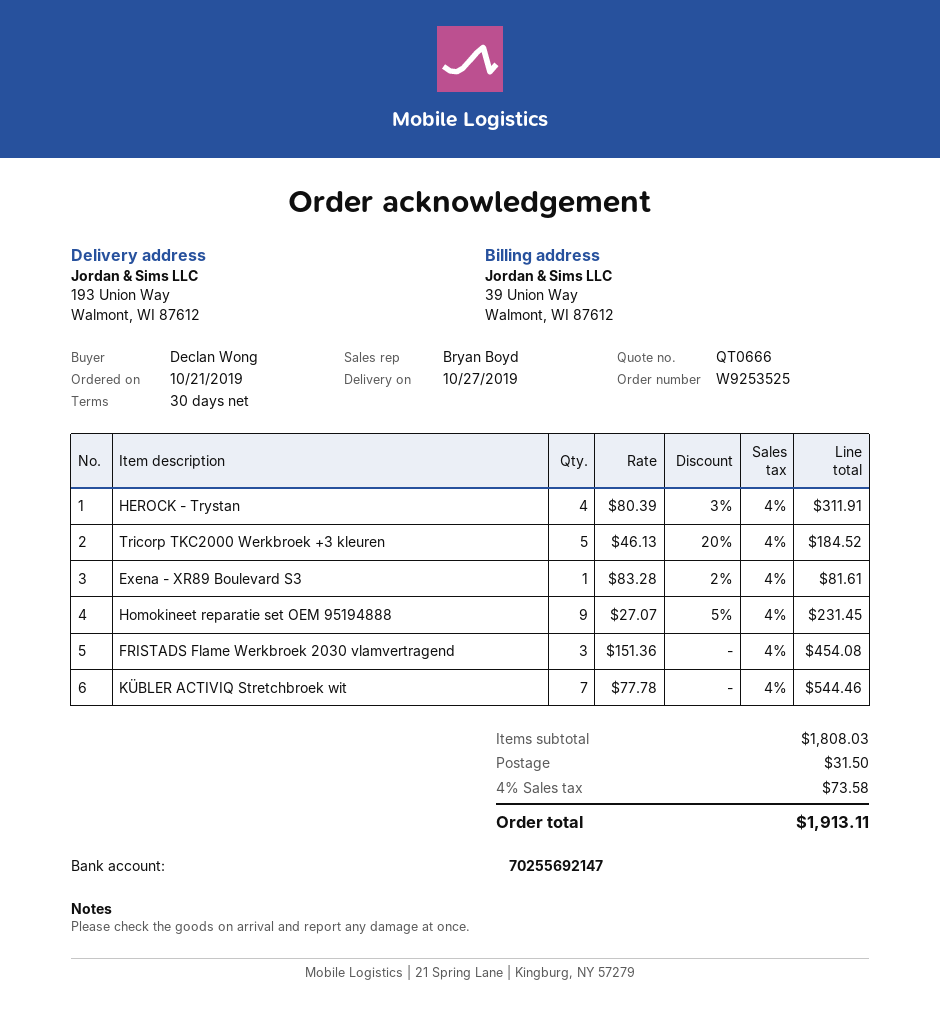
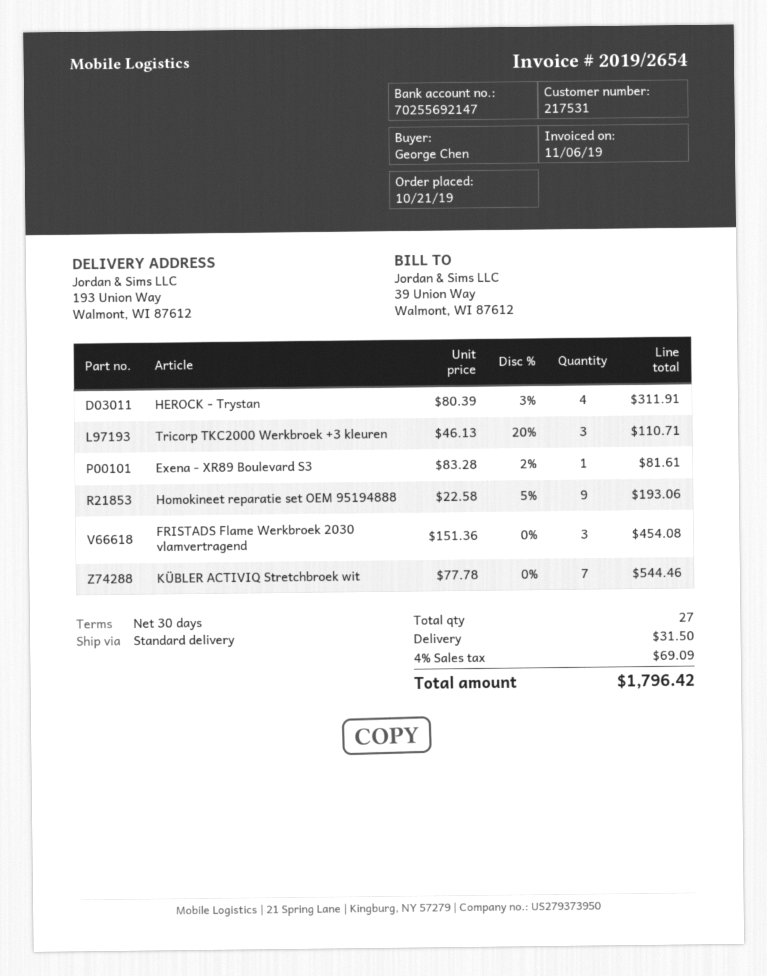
ordered by: Declan Wong -> George Chen
Tricorp TKC2000 Werkbroek +3 kleuren: 5 x 46.13 - 20% = 184.52 -> 3 x 46.13 - 20% = 110.71
Homokineet reparatie set OEM 95194888: 9 x 27.07 - 5% = 231.45 -> 9 x 22.58 - 5% = 193.06
tax: 4% = 73.58 -> 4% = 69.09
total: 1913.11 -> 1796.42

